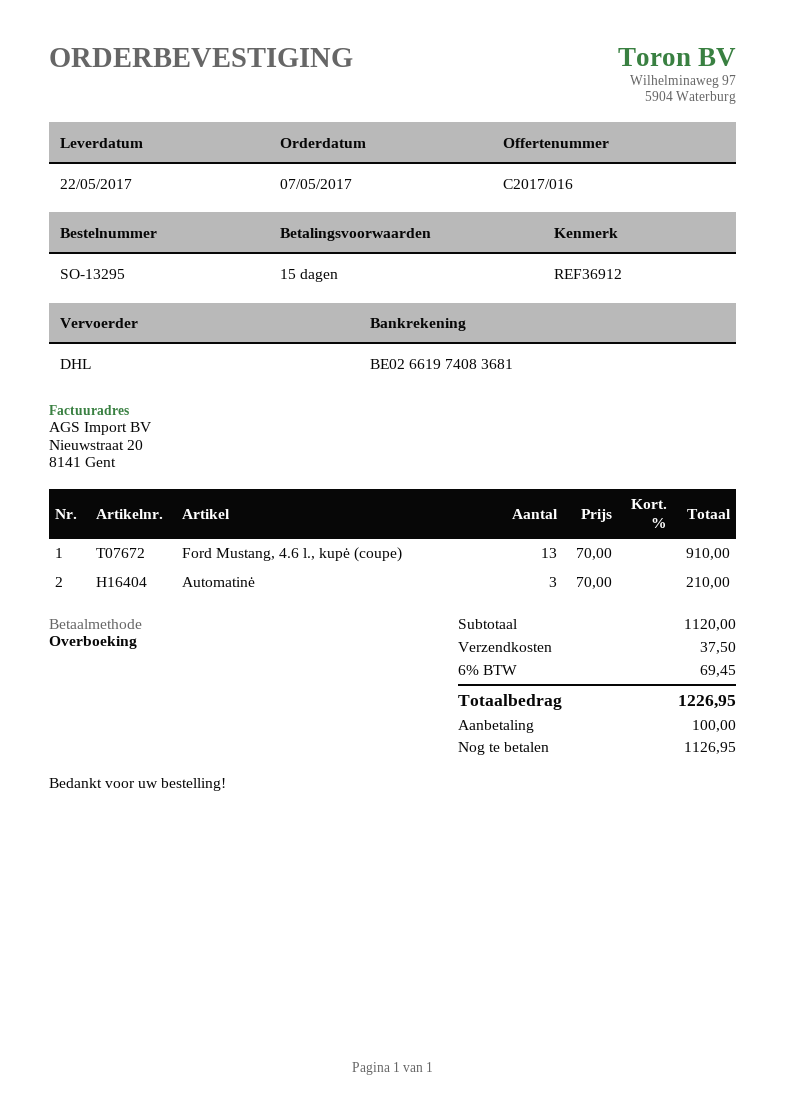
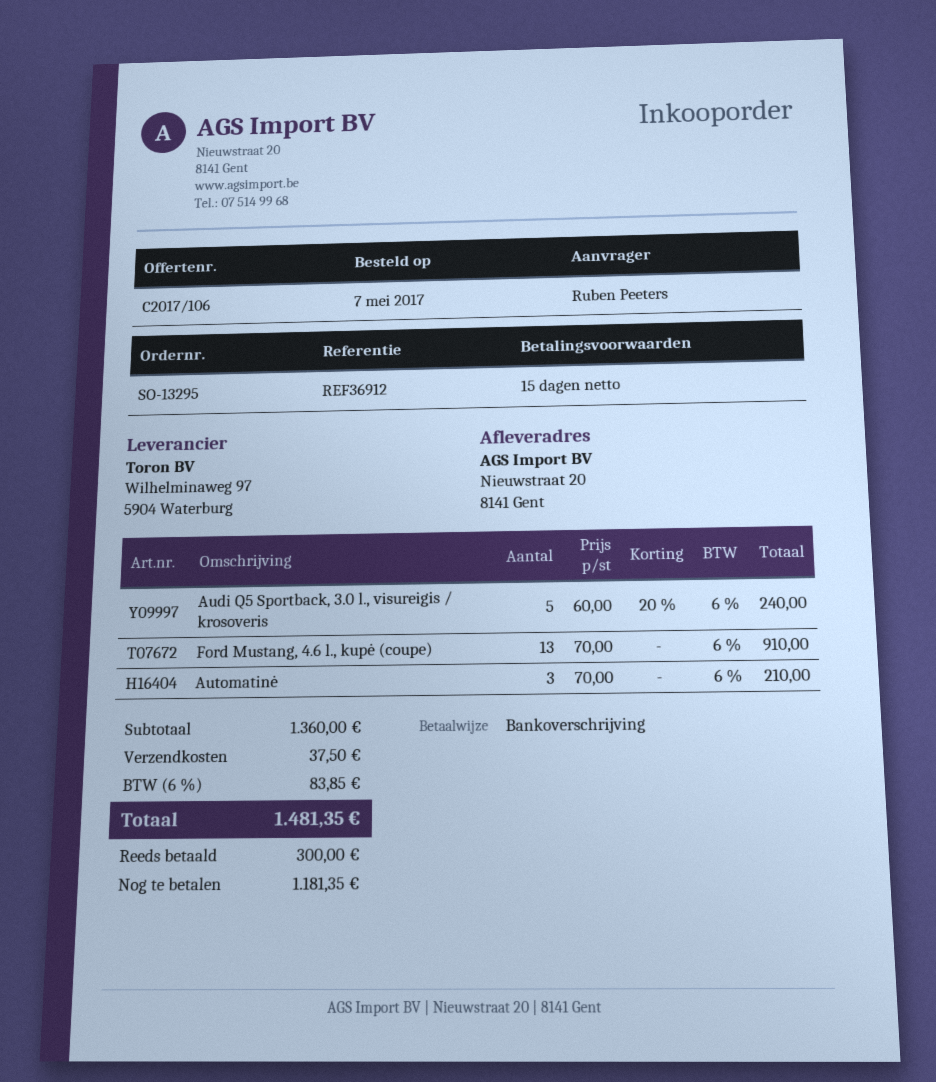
quote number: C2017/016 -> C2017/106
Audi Q5 Sportback, 3.0 l., visureigis / krosoveris: none -> 5 x 60.00 - 20% = 240.00
subtotal: 1120.00 -> 1360.00
tax: 6% = 69.45 -> 6% = 83.85
total: 1226.95 -> 1481.35
deposit: 100.00 -> 300.00
balance: 1126.95 -> 1181.35

